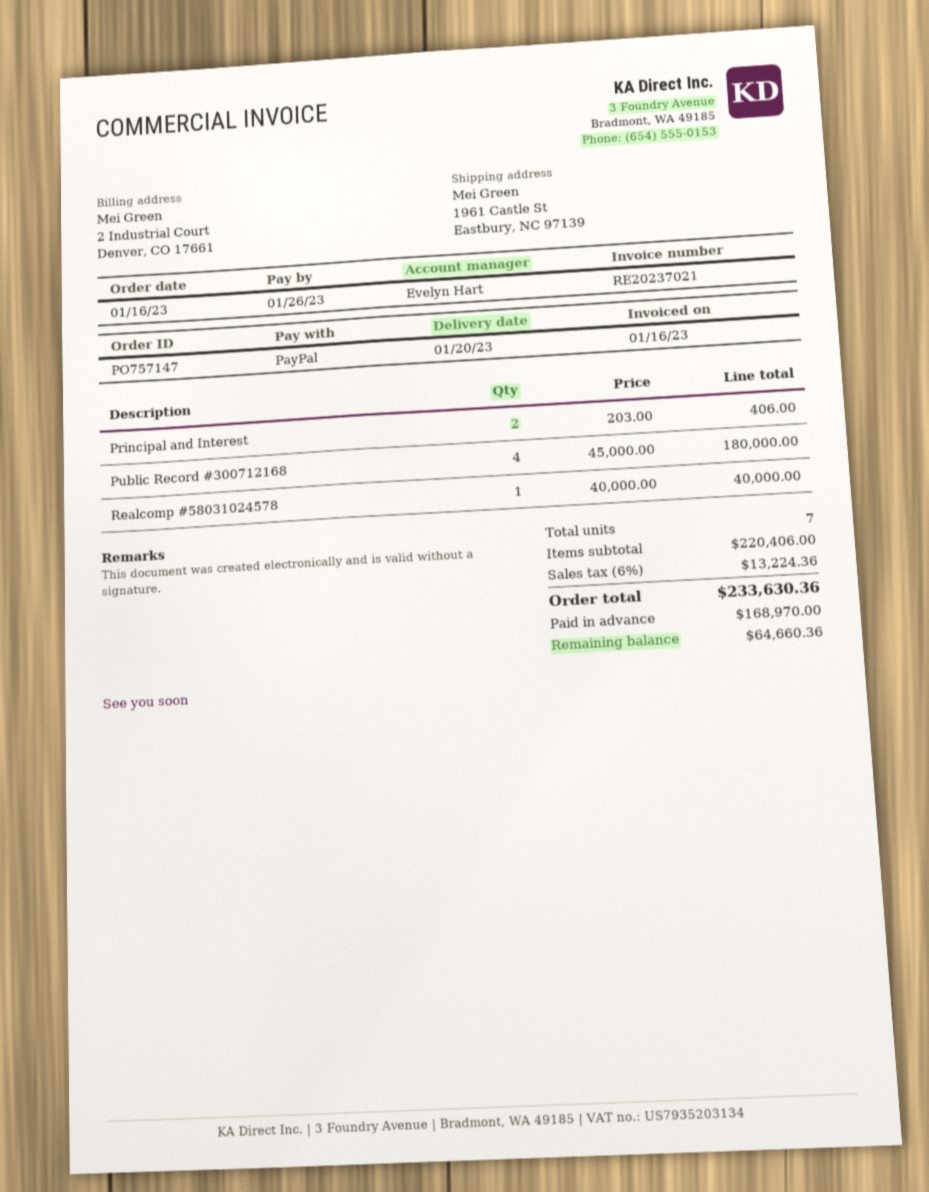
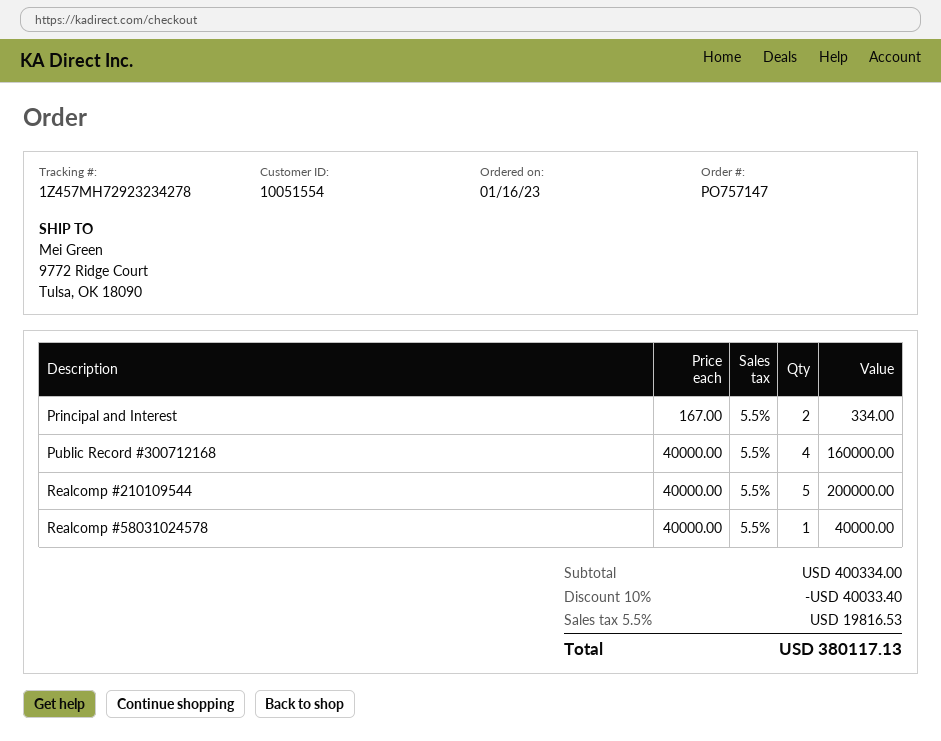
ship to: 1961 Castle St, Eastbury, NC 97139 -> 9772 Ridge Court, Tulsa, OK 18090
Principal and Interest: 2 x 203.00 = 406.00 -> 2 x 167.00 = 334.00
Public Record #300712168: 4 x 45000.00 = 180000.00 -> 4 x 40000.00 = 160000.00
Realcomp #210109544: none -> 5 x 40000.00 = 200000.00
subtotal: 220406.00 -> 400334.00
discount: none -> 10% = 40033.40
tax: 6% = 13224.36 -> 5.5% = 19816.53
total: 233630.36 -> 380117.13

